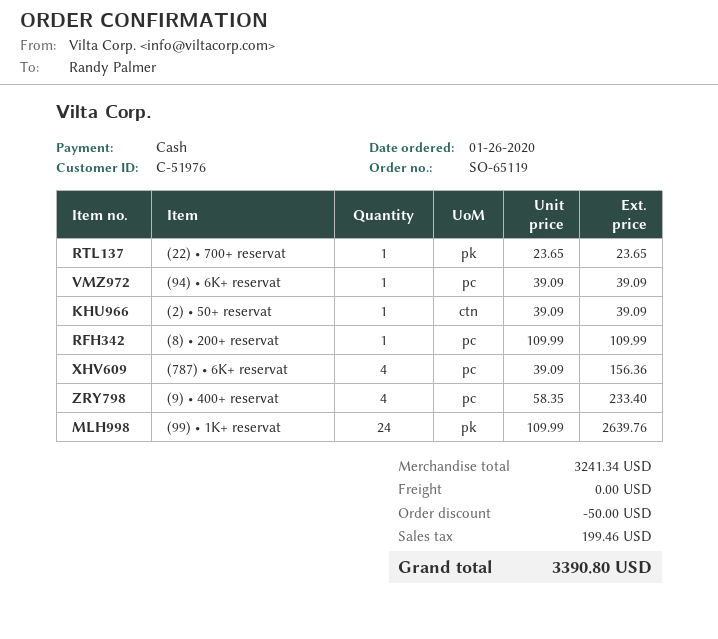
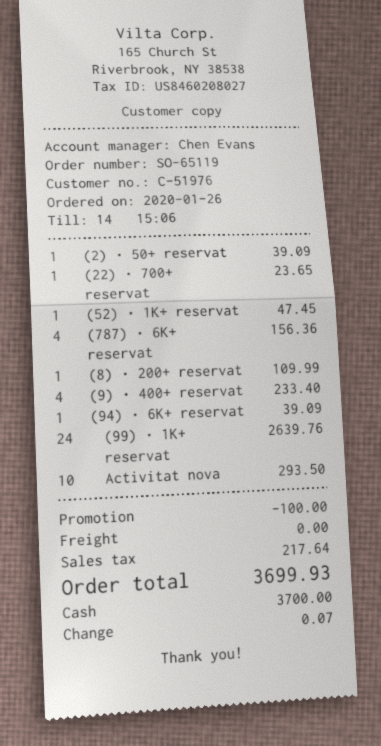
(52) • 1K+ reservat: none -> 1 for 47.45
Activitat nova: none -> 10 for 293.50
discount: 50.00 -> 100.00
tax: 199.46 -> 217.64
total: 3390.80 -> 3699.93

